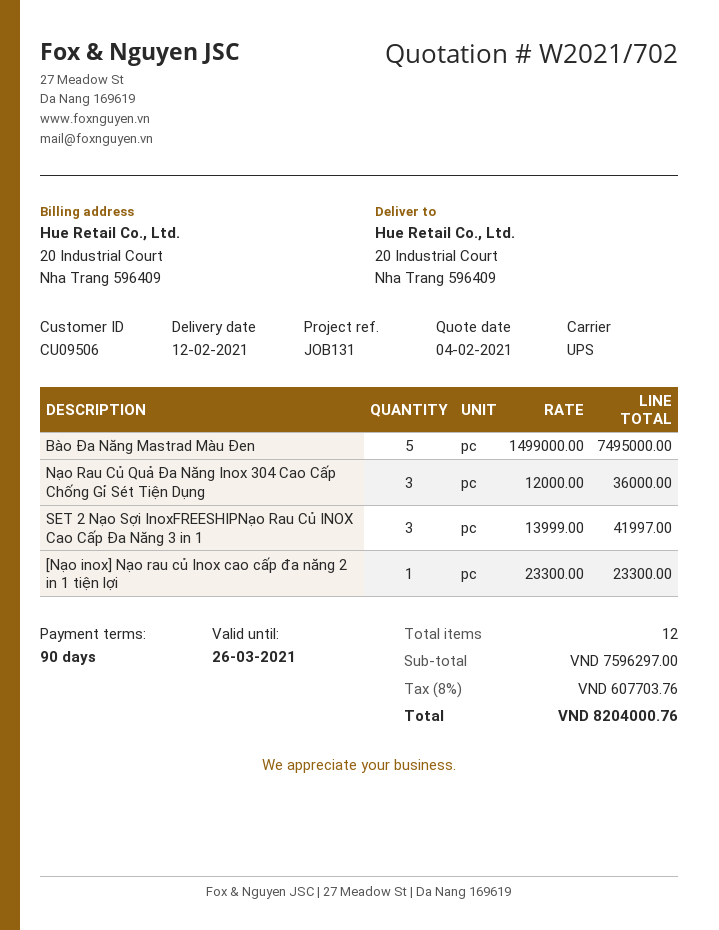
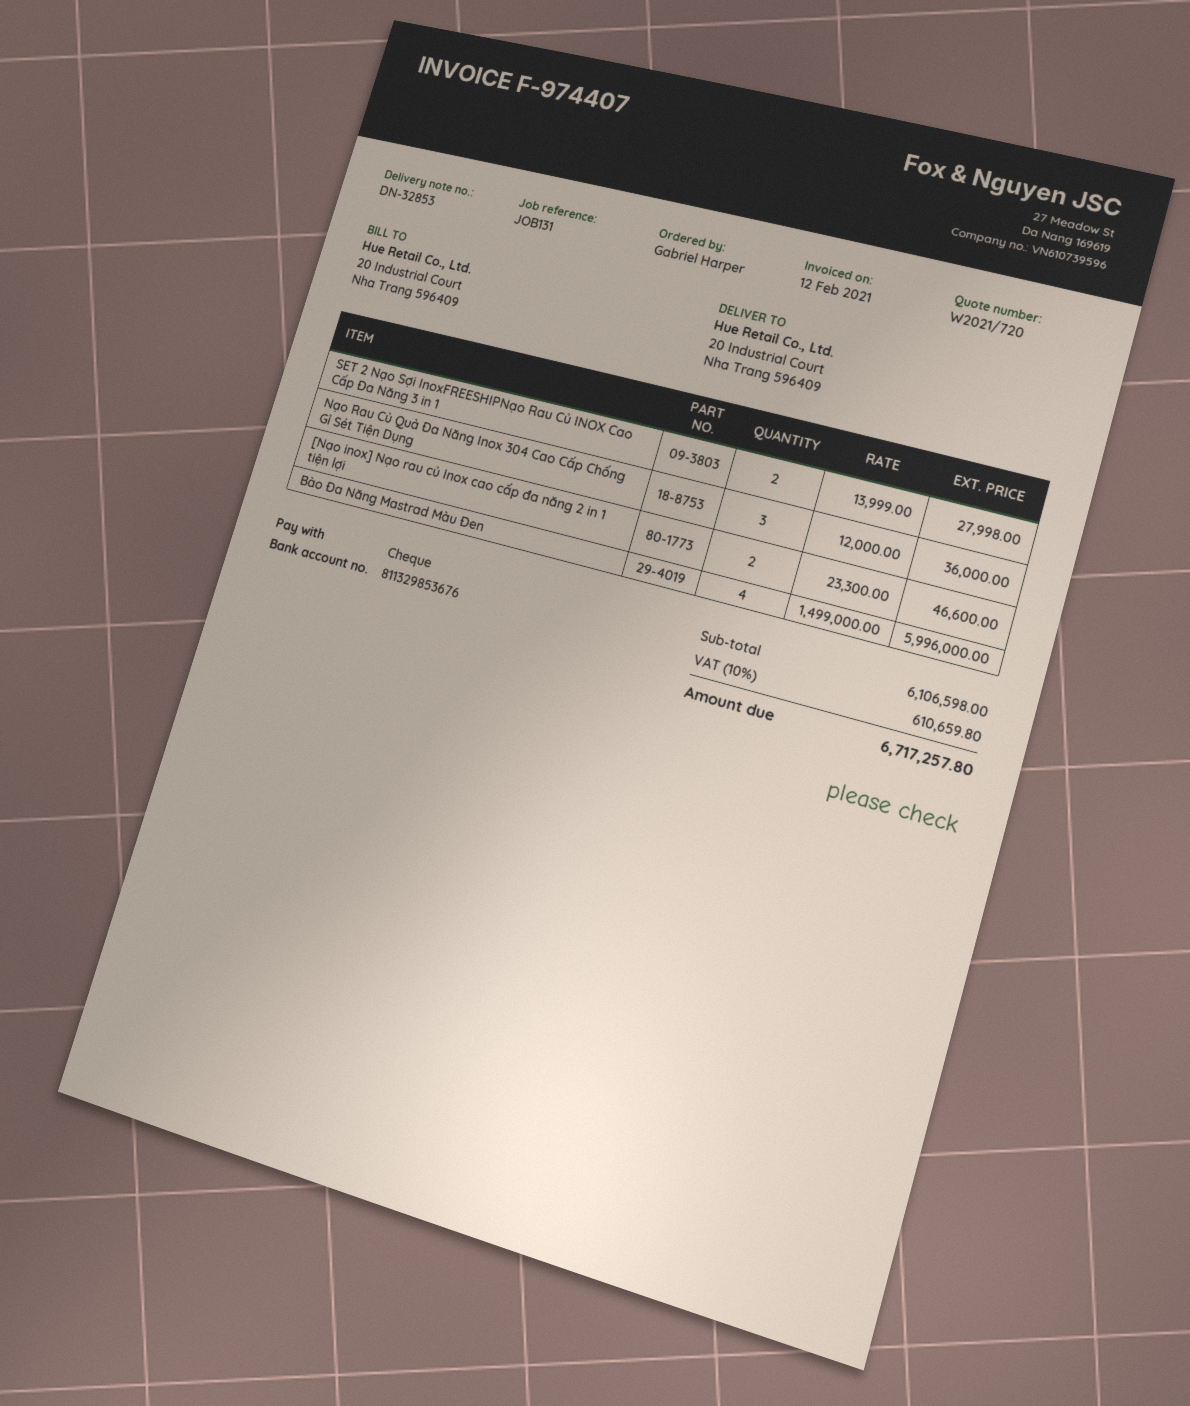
quote number: W2021/702 -> W2021/720
Bào Đa Năng Mastrad Màu Đen: 5 x 1499000.00 = 7495000.00 -> 4 x 1499000.00 = 5996000.00
SET 2 Nạo Sợi InoxFREESHIPNạo Rau Củ INOX Cao Cấp Đa Năng 3 in 1: 3 x 13999.00 = 41997.00 -> 2 x 13999.00 = 27998.00
[Nạo inox] Nạo rau củ Inox cao cấp đa năng 2 in 1 tiện lợi: 1 x 23300.00 = 23300.00 -> 2 x 23300.00 = 46600.00
subtotal: 7596297.00 -> 6106598.00
tax: 8% = 607703.76 -> 10% = 610659.80
total: 8204000.76 -> 6717257.80

